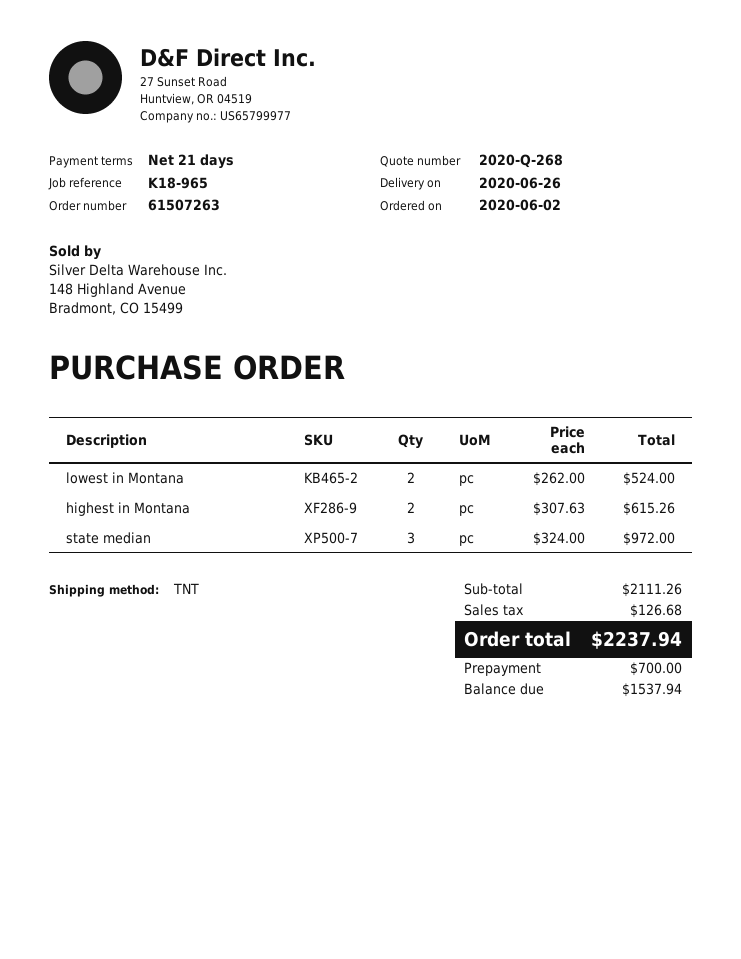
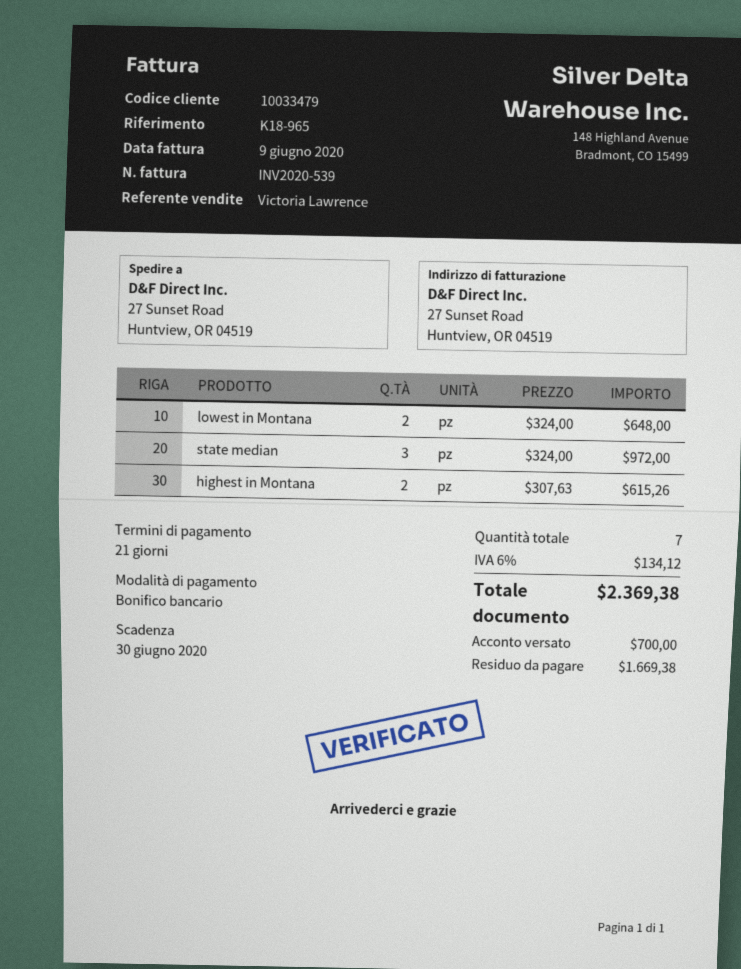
lowest in Montana: 2 x 262.00 = 524.00 -> 2 x 324.00 = 648.00
tax: 126.68 -> 134.12
total: 2237.94 -> 2369.38
balance: 1537.94 -> 1669.38

